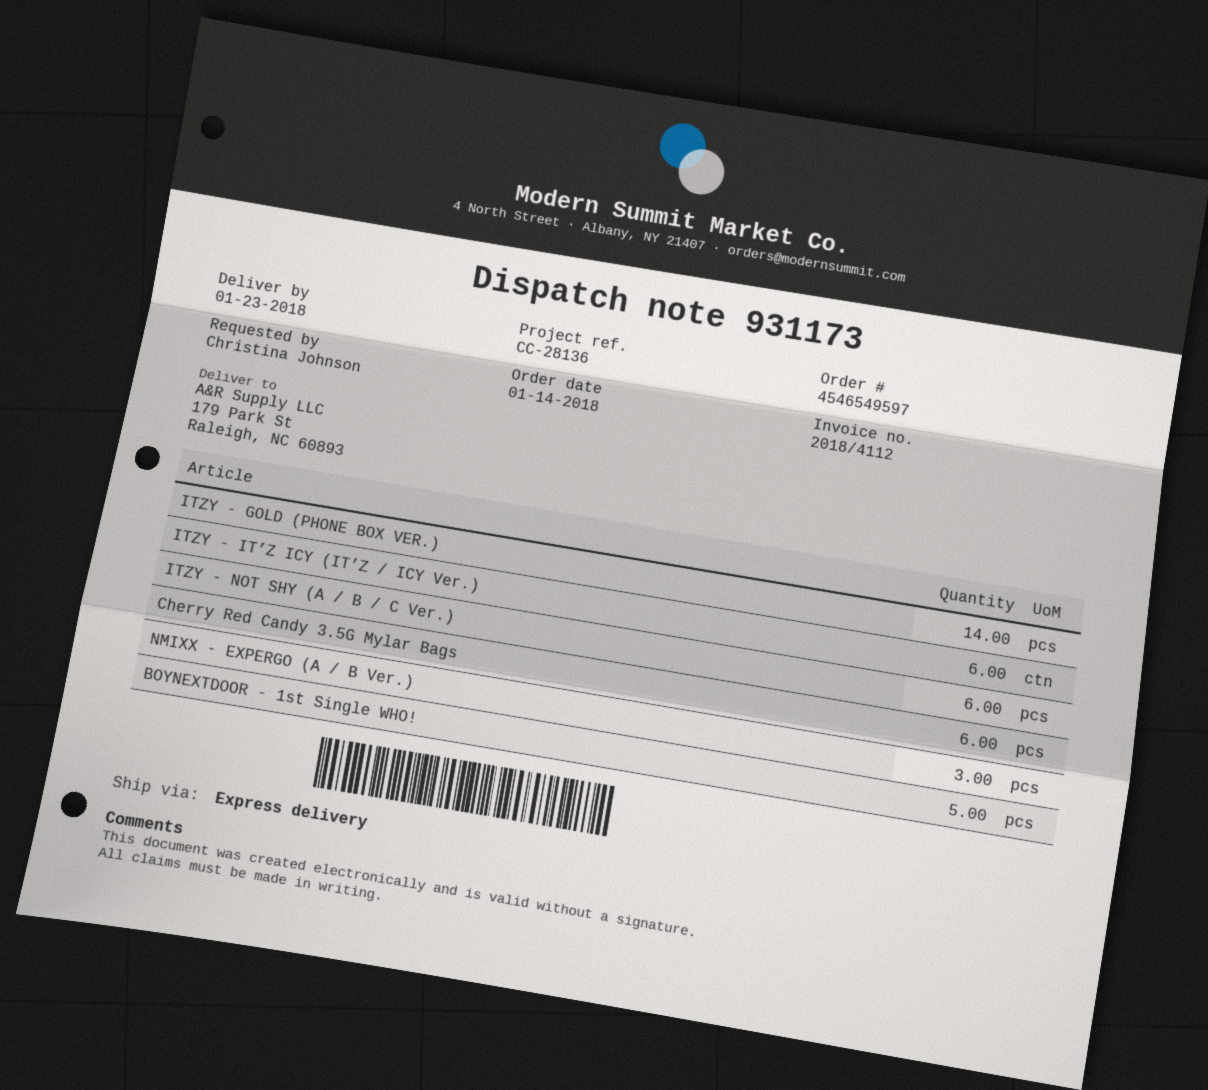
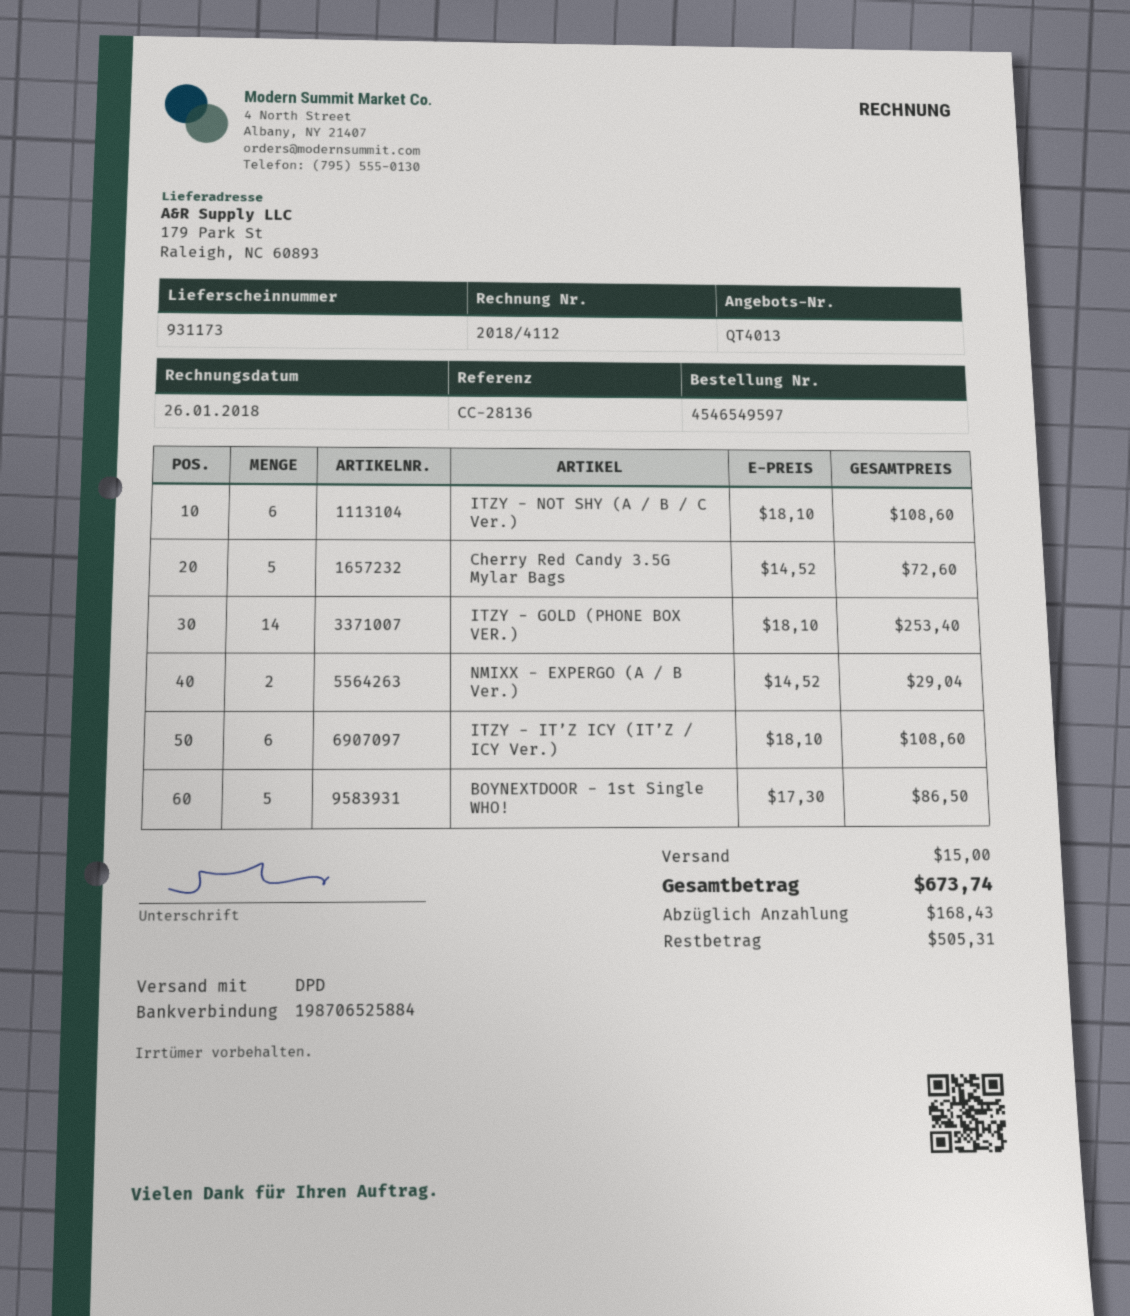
shipping method: express -> DPD
Cherry Red Candy 3.5G Mylar Bags: 6 -> 5
NMIXX - EXPERGO (A / B Ver.): 3 -> 2

